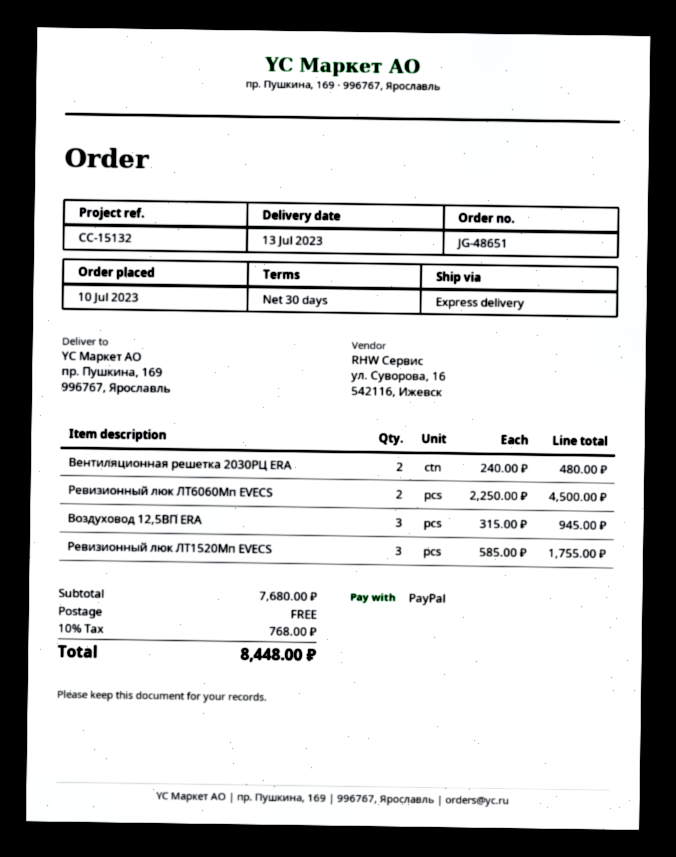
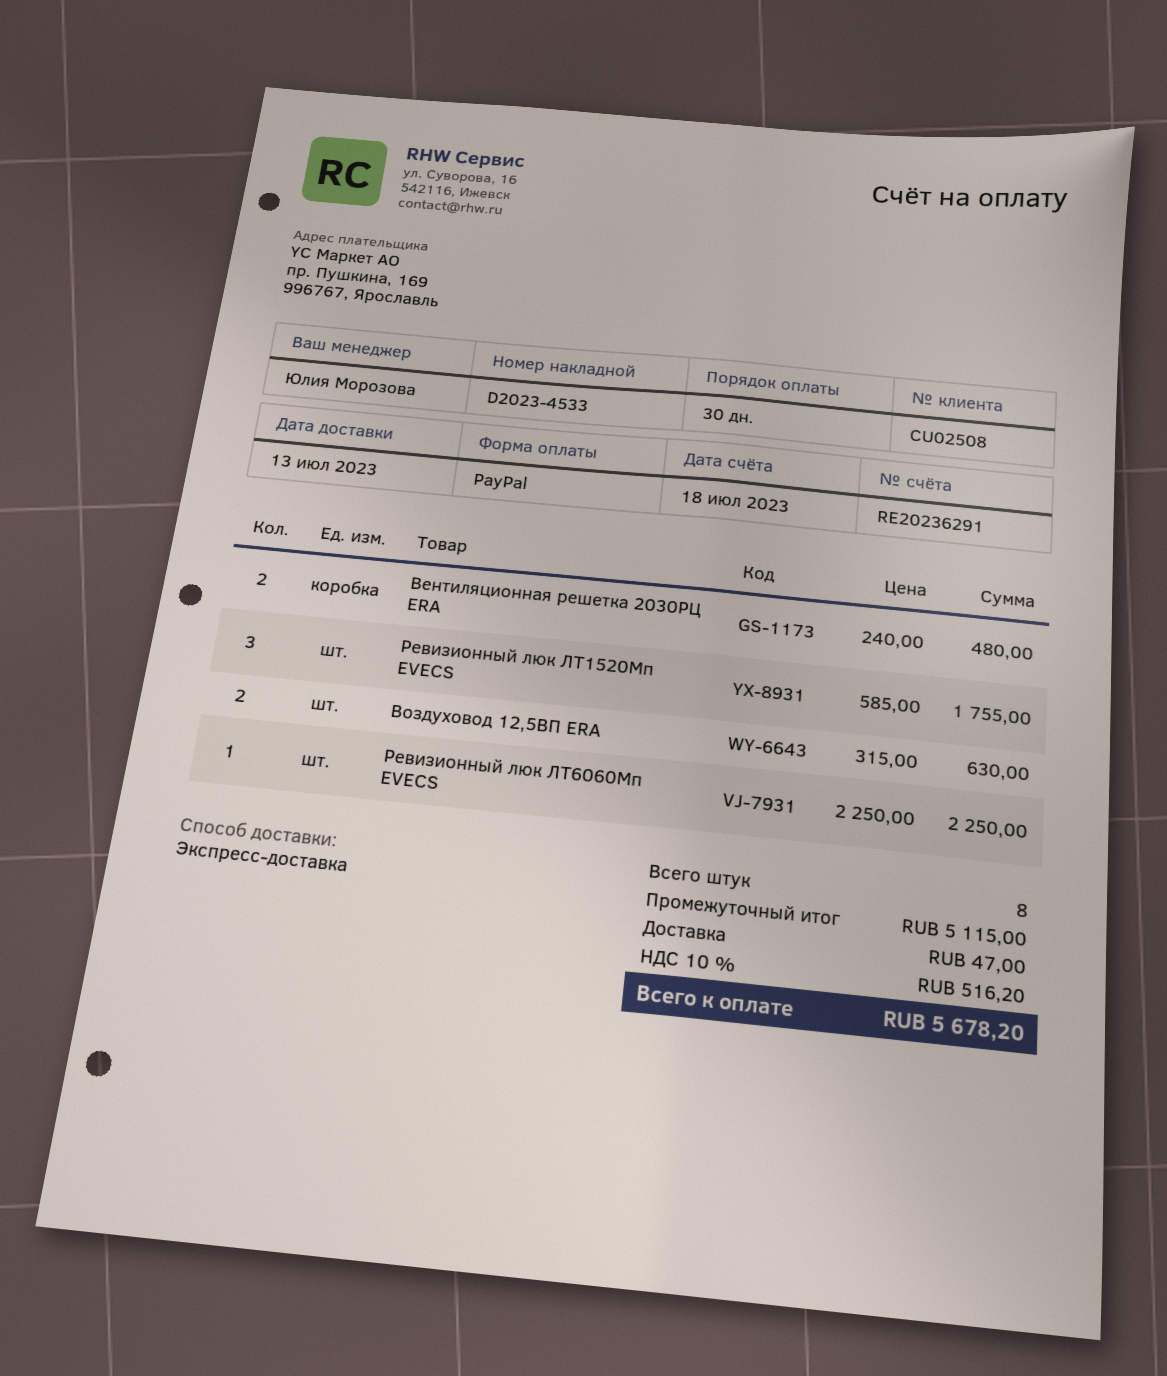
Ревизионный люк ЛТ6060Мп EVECS: 2 x 2250.00 = 4500.00 -> 1 x 2250.00 = 2250.00
Воздуховод 12,5ВП ERA: 3 x 315.00 = 945.00 -> 2 x 315.00 = 630.00
subtotal: 7680.00 -> 5115.00
shipping: 0.00 -> 47.00
tax: 10% = 768.00 -> 10% = 516.20
total: 8448.00 -> 5678.20

